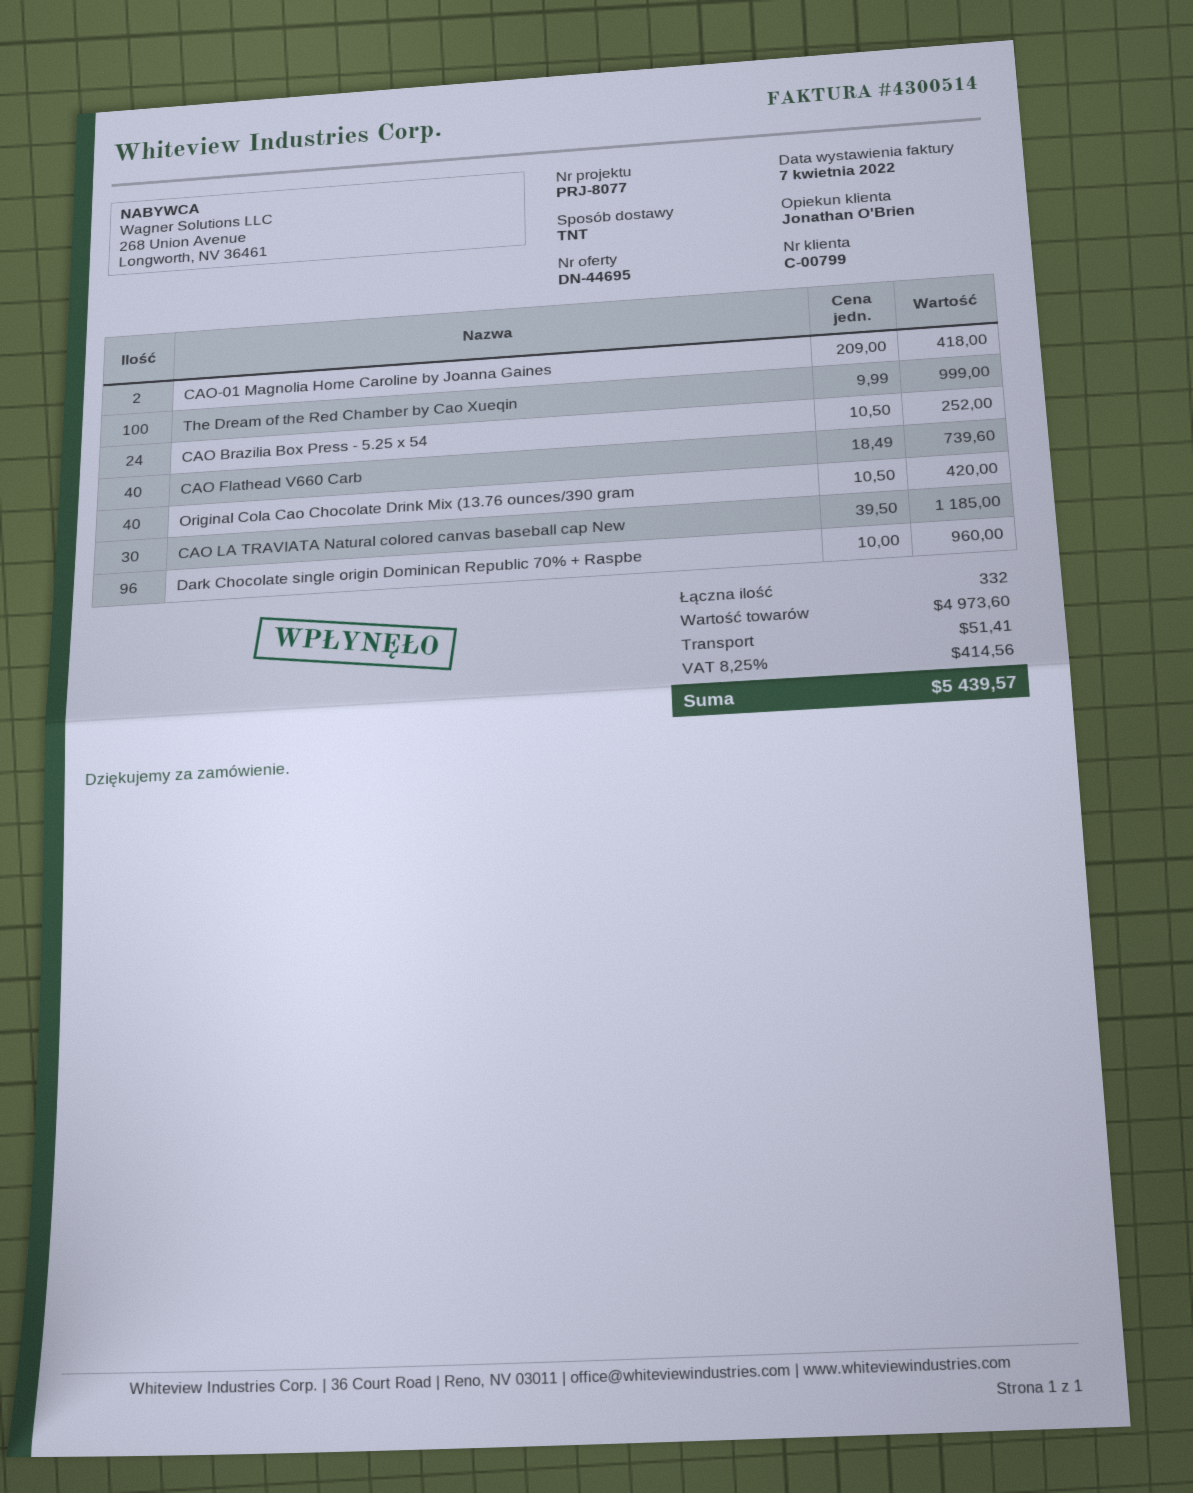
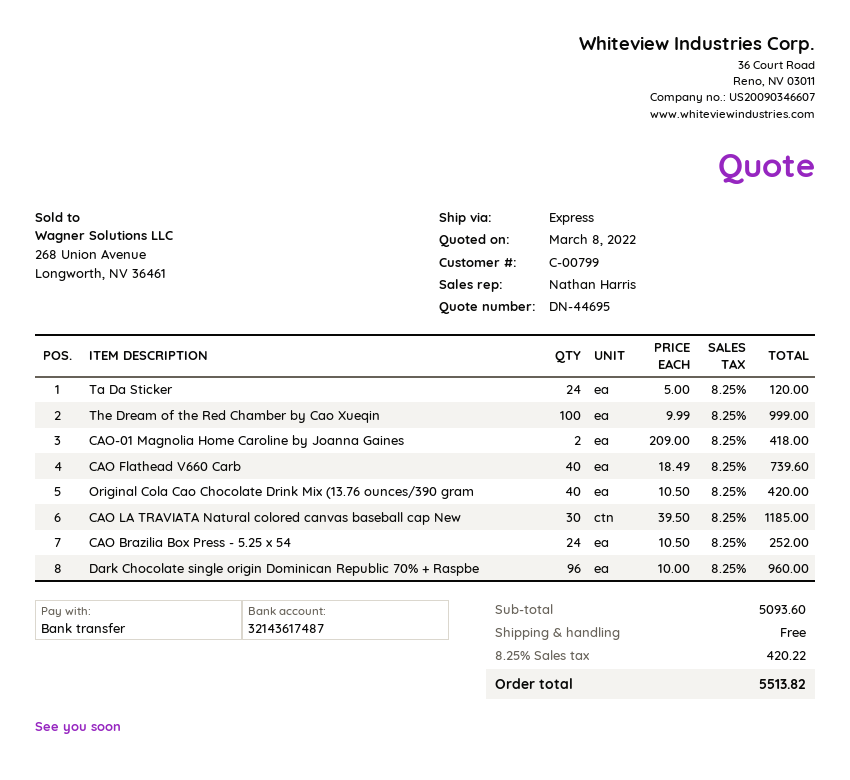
sales rep: Jonathan O'Brien -> Nathan Harris
shipping method: TNT -> express
Ta Da Sticker: none -> 24 x 5.00 = 120.00
subtotal: 4973.60 -> 5093.60
shipping: 51.41 -> 0.00
tax: 8.25% = 414.56 -> 8.25% = 420.22
total: 5439.57 -> 5513.82

